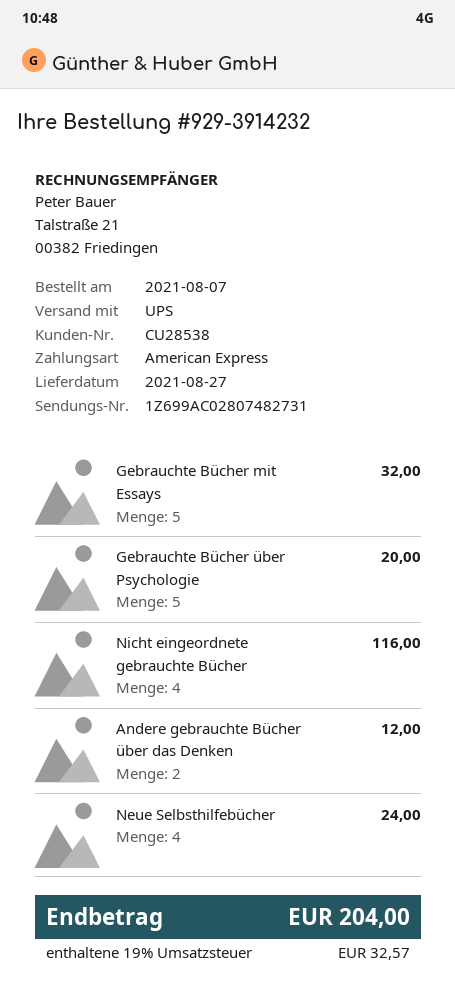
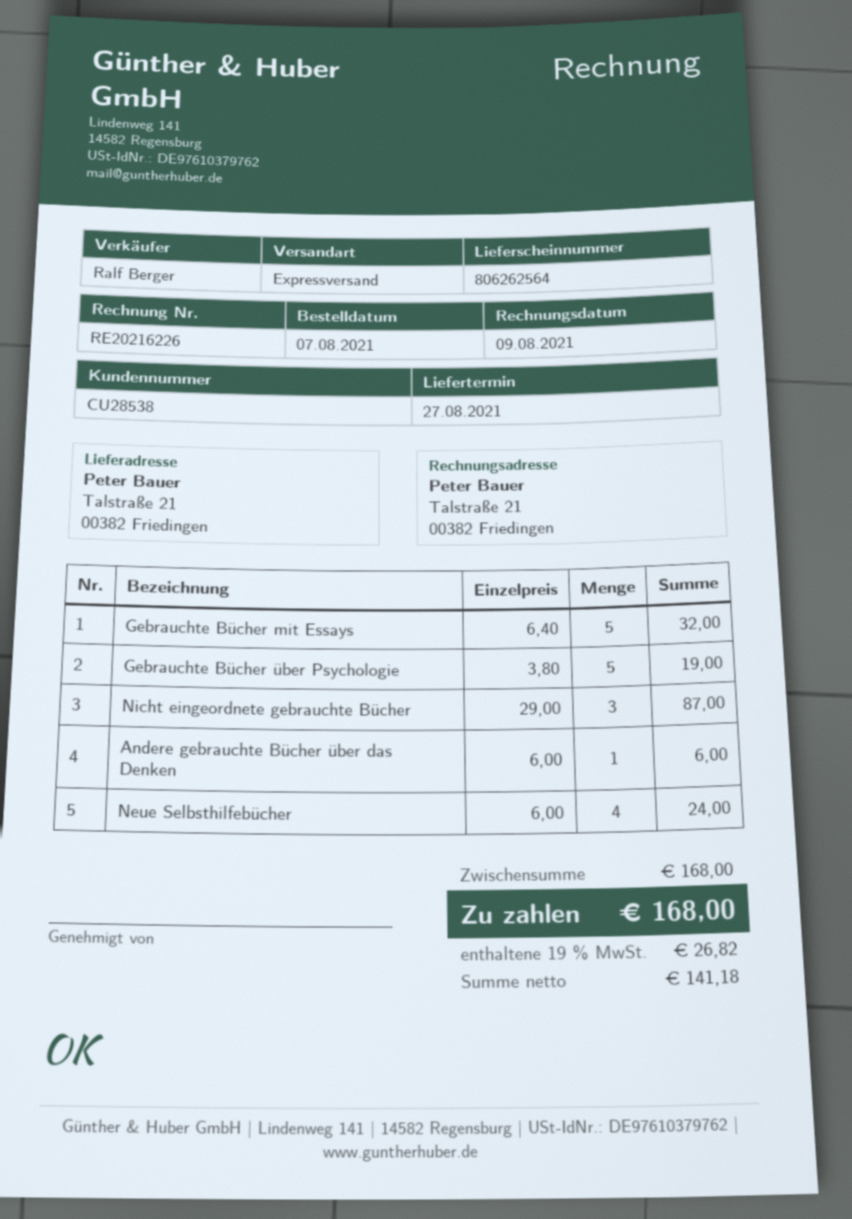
shipping method: UPS -> express
Gebrauchte Bücher über Psychologie: 5 for 20.00 -> 5 for 19.00
Nicht eingeordnete gebrauchte Bücher: 4 for 116.00 -> 3 for 87.00
Andere gebrauchte Bücher über das Denken: 2 for 12.00 -> 1 for 6.00
tax: 19% = 32.57 -> 19% = 26.82
total: 204.00 -> 168.00

